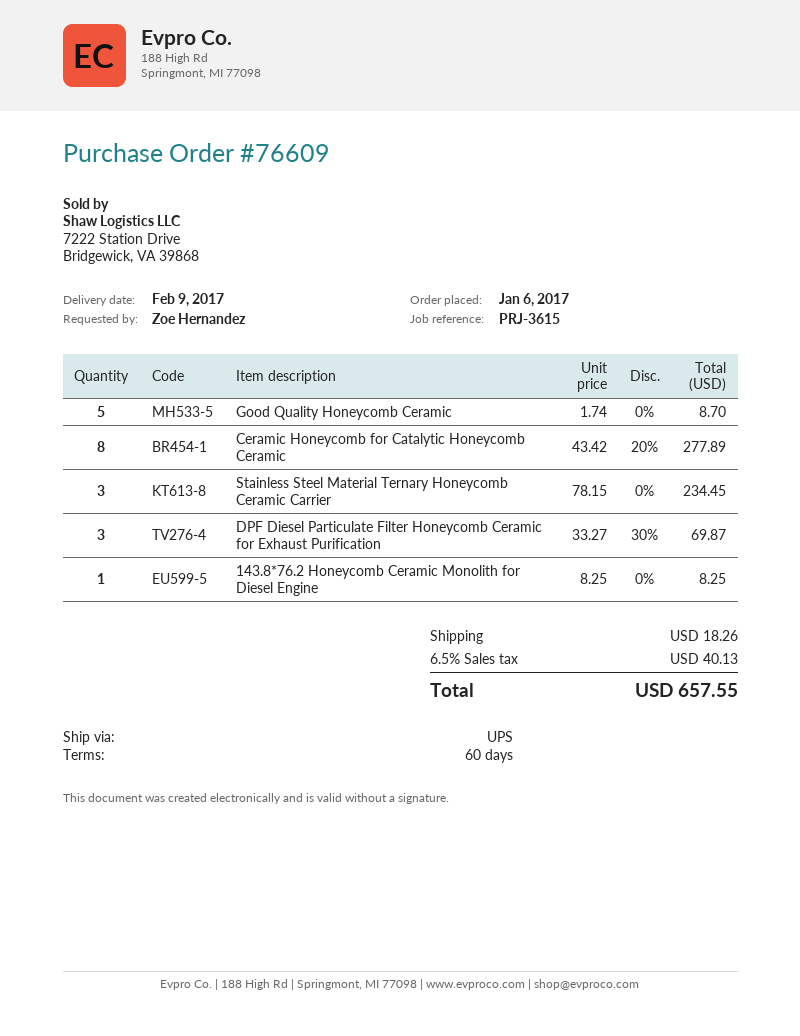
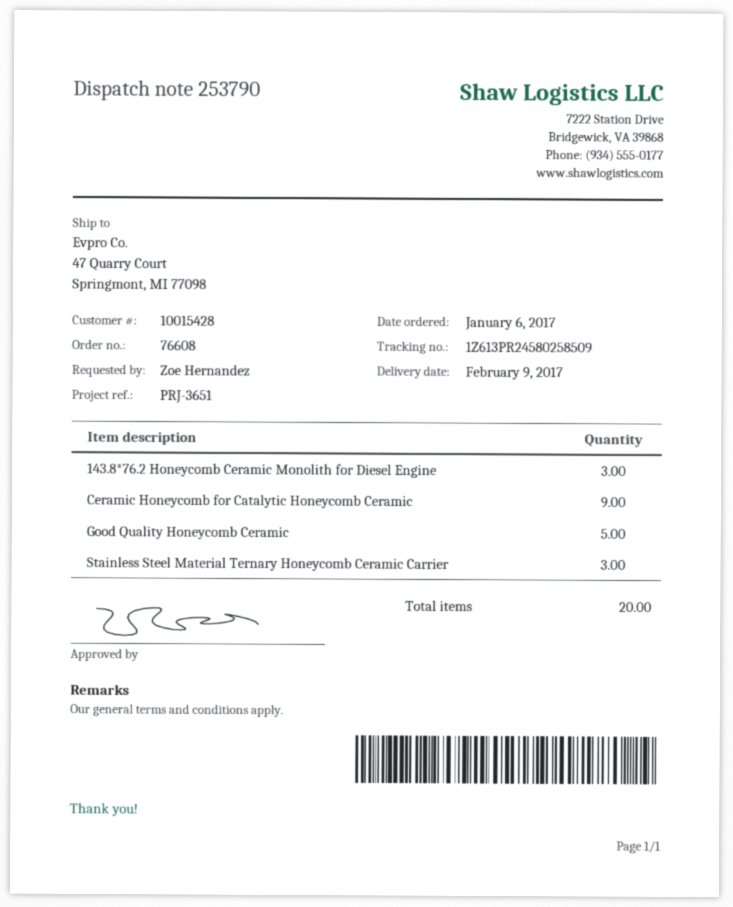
order number: 76609 -> 76608
reference: PRJ-3615 -> PRJ-3651
Ceramic Honeycomb for Catalytic Honeycomb Ceramic: 8 -> 9
DPF Diesel Particulate Filter Honeycomb Ceramic for Exhaust Purification: 3 -> none
143.8*76.2 Honeycomb Ceramic Monolith for Diesel Engine: 1 -> 3

